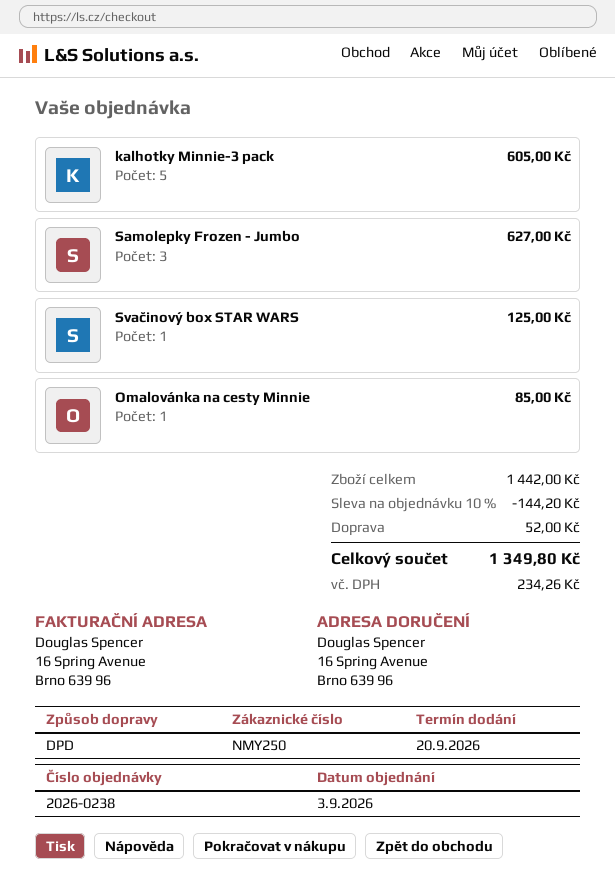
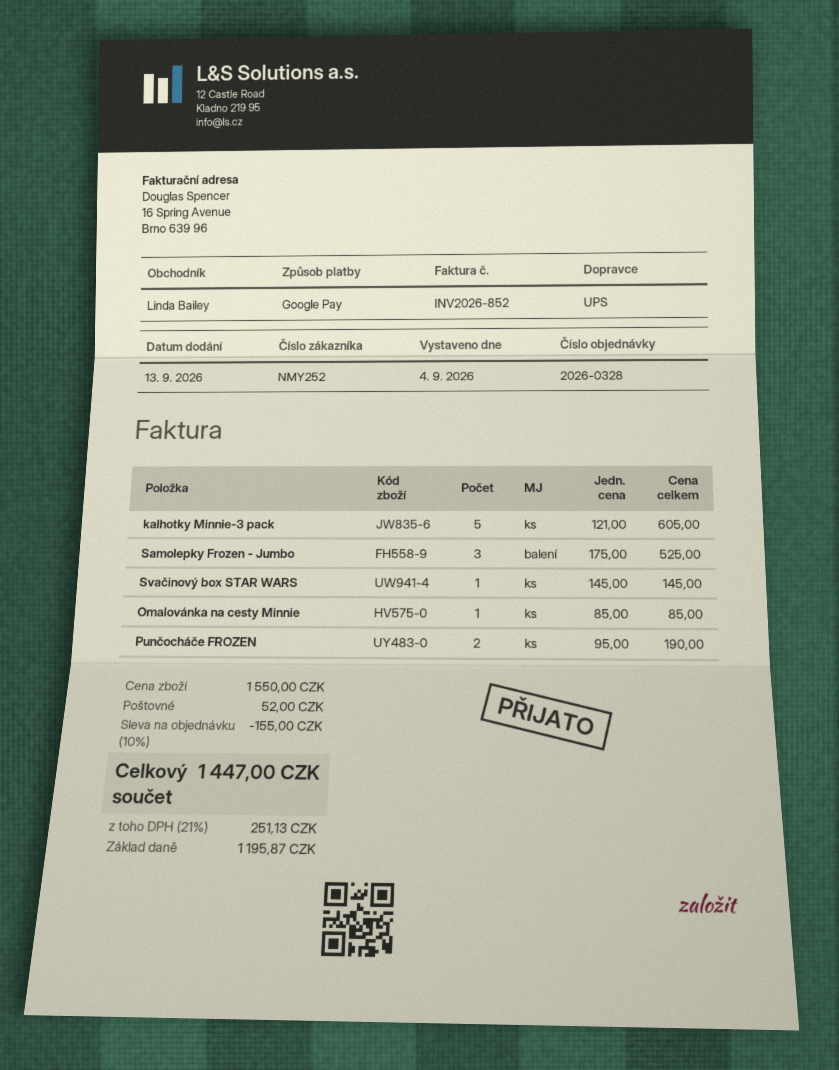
order number: 2026-0238 -> 2026-0328
delivery date: 2026-09-20 -> 2026-09-13
customer number: NMY250 -> NMY252
shipping method: DPD -> UPS
Samolepky Frozen - Jumbo: 3 for 627.00 -> 3 for 525.00
Svačinový box STAR WARS: 1 for 125.00 -> 1 for 145.00
Punčocháče FROZEN: none -> 2 for 190.00
subtotal: 1442.00 -> 1550.00
discount: 10% = 144.20 -> 10% = 155.00
tax: 234.26 -> 251.13
total: 1349.80 -> 1447.00

